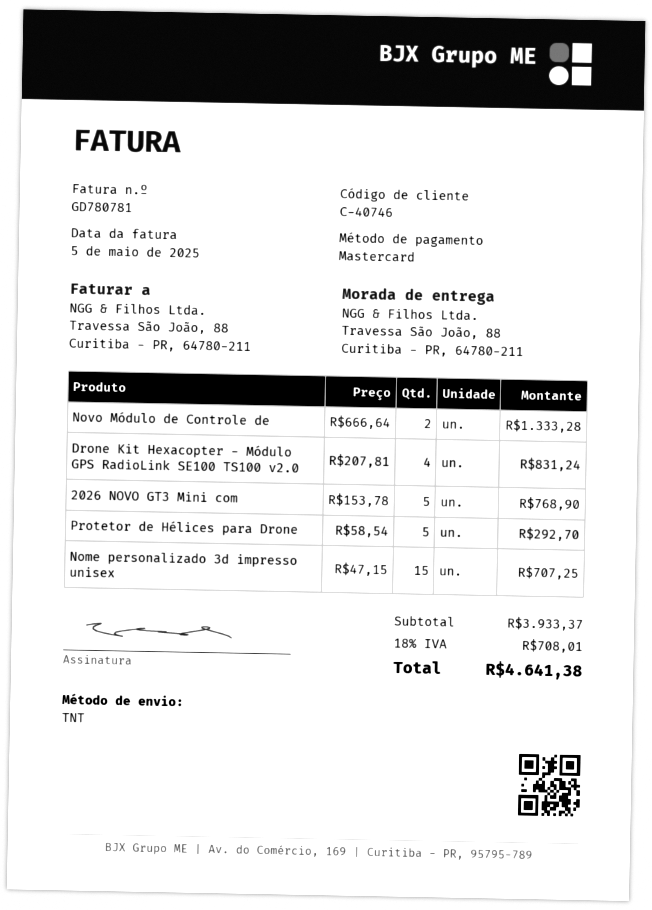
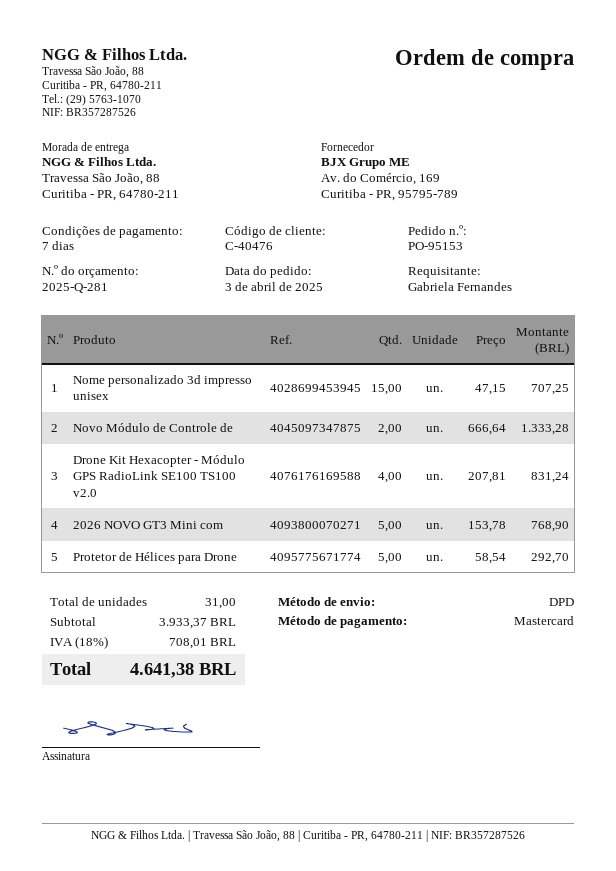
customer number: C-40746 -> C-40476
shipping method: TNT -> DPD

